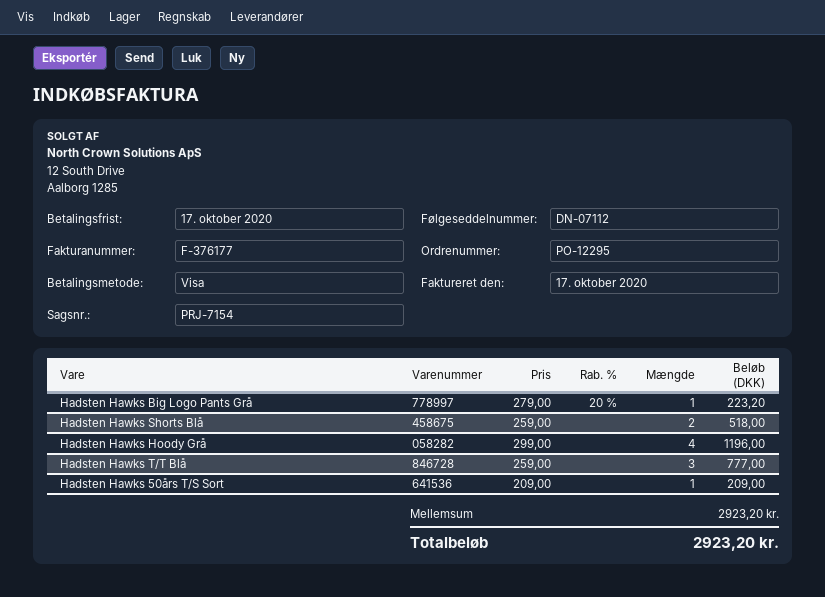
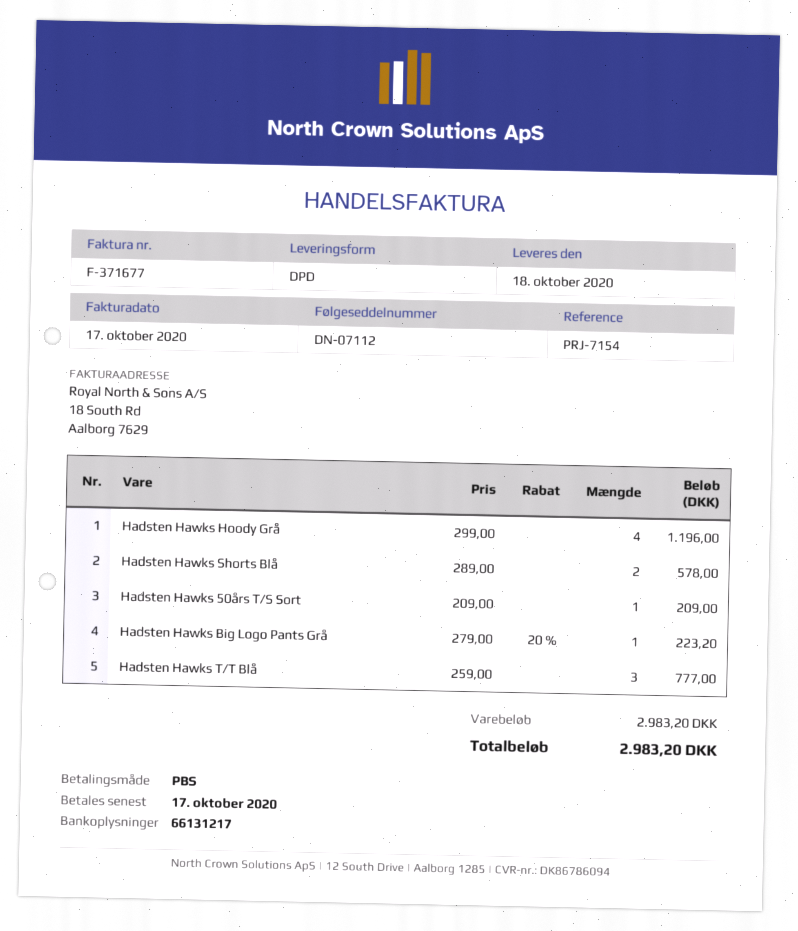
invoice number: F-376177 -> F-371677
payment method: Visa -> direct debit
Hadsten Hawks Shorts Blå: 2 x 259.00 = 518.00 -> 2 x 289.00 = 578.00
subtotal: 2923.20 -> 2983.20
total: 2923.20 -> 2983.20

